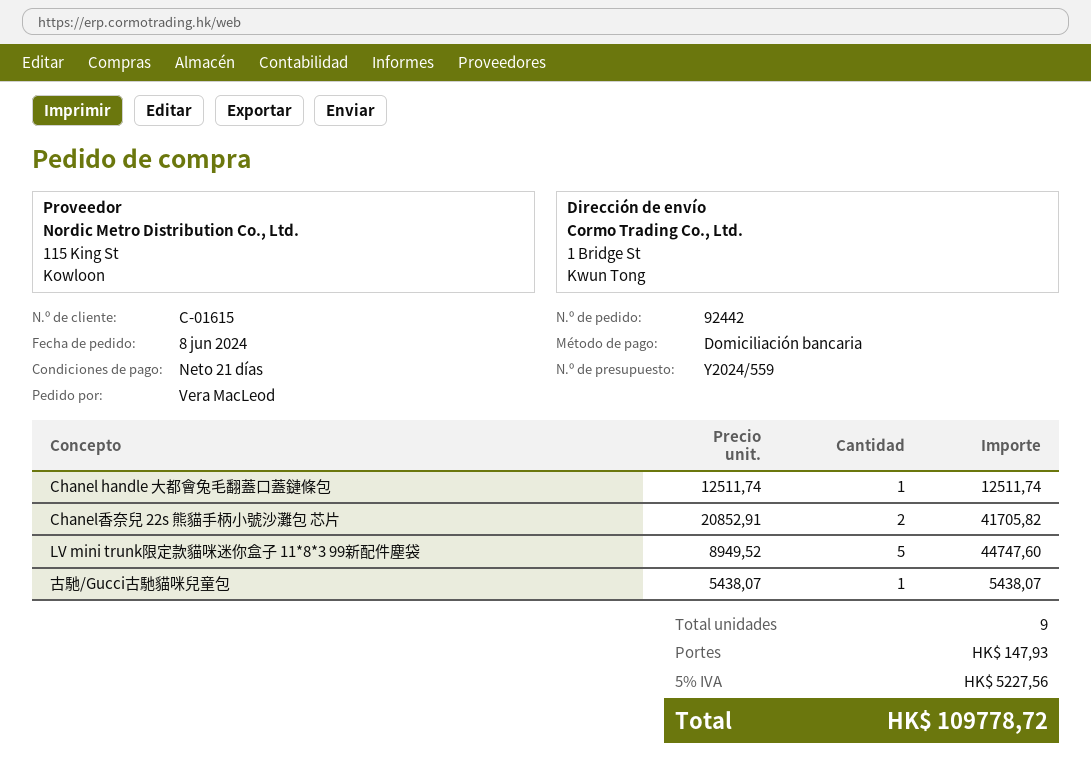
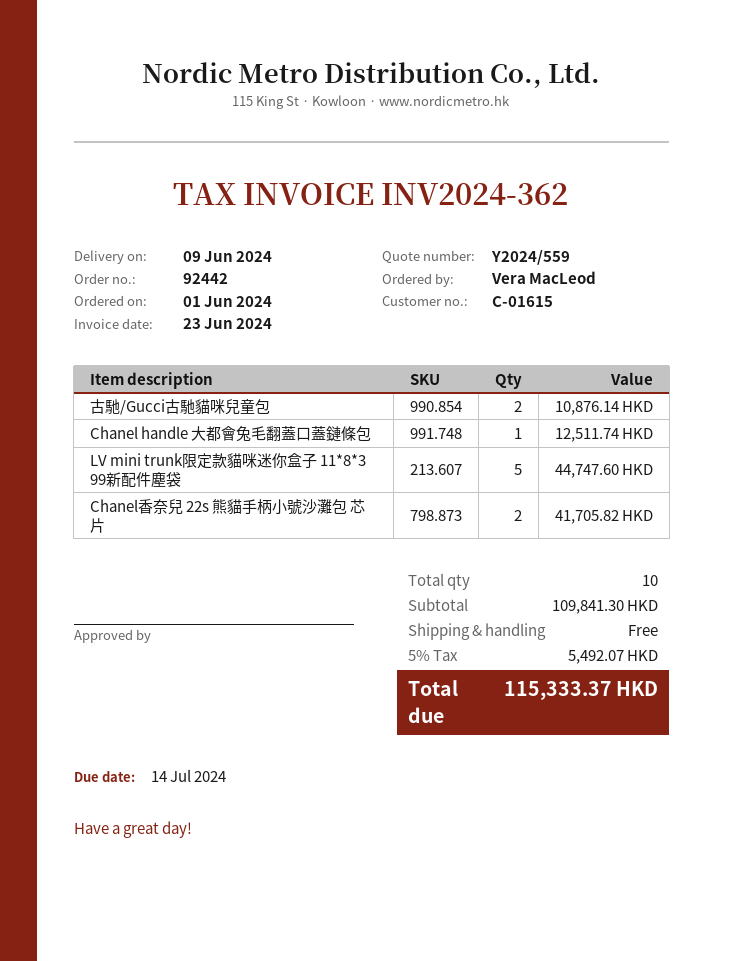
order date: 2024-06-08 -> 2024-06-01
古馳/Gucci古馳貓咪兒童包: 1 for 5438.07 -> 2 for 10876.14
total quantity: 9 -> 10
shipping: 147.93 -> 0.00
tax: 5% = 5227.56 -> 5% = 5492.07
total: 109778.72 -> 115333.37

